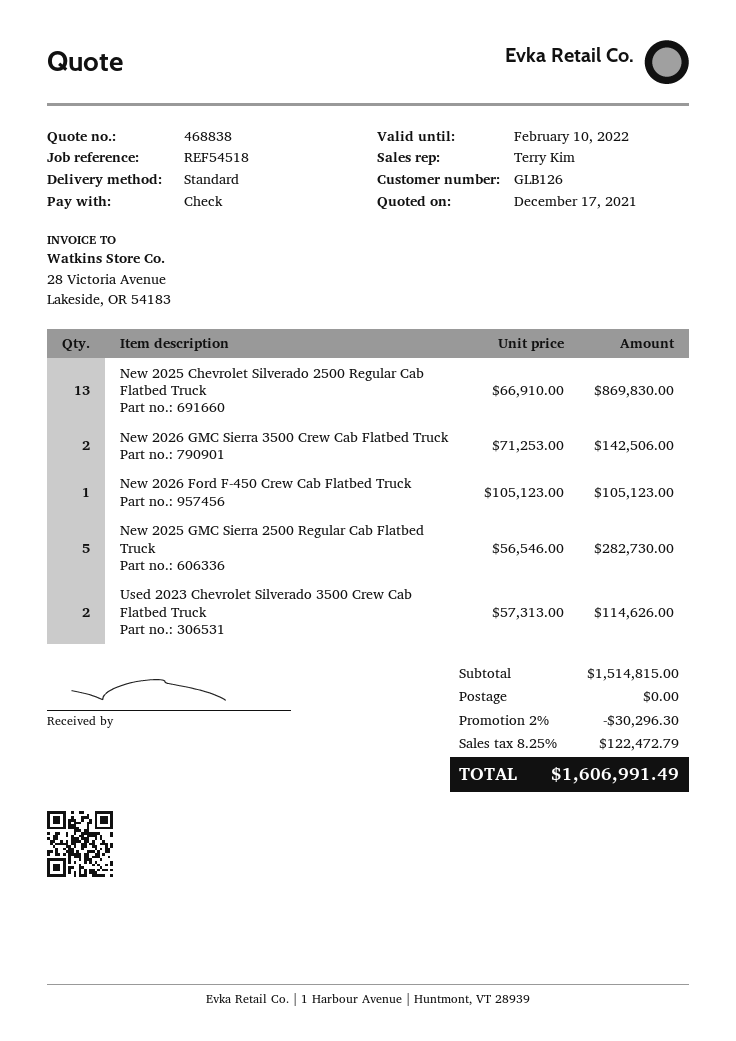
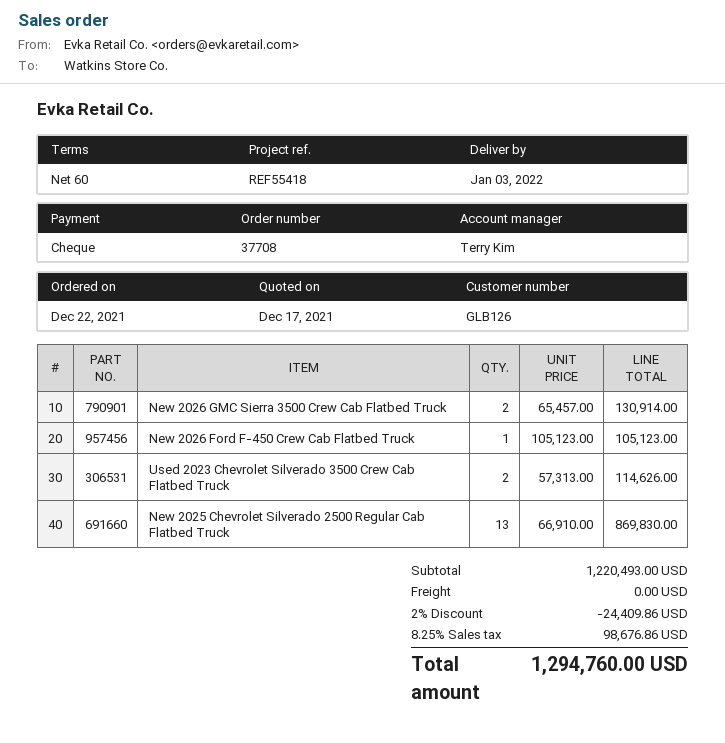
reference: REF54518 -> REF55418
New 2026 GMC Sierra 3500 Crew Cab Flatbed Truck: 2 x 71253.00 = 142506.00 -> 2 x 65457.00 = 130914.00
New 2025 GMC Sierra 2500 Regular Cab Flatbed Truck: 5 x 56546.00 = 282730.00 -> none
subtotal: 1514815.00 -> 1220493.00
discount: 2% = 30296.30 -> 2% = 24409.86
tax: 8.25% = 122472.79 -> 8.25% = 98676.86
total: 1606991.49 -> 1294760.00

